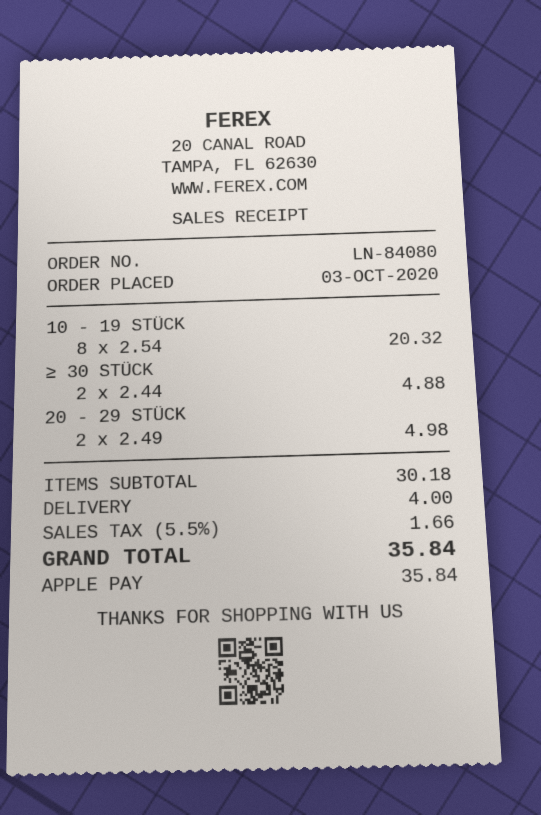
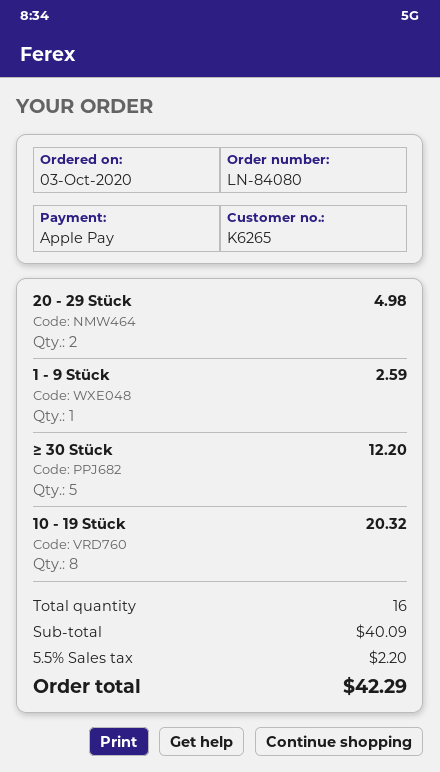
≥ 30 STÜCK: 2 for 4.88 -> 5 for 12.20
1 - 9 Stück: none -> 1 for 2.59
subtotal: 30.18 -> 40.09
shipping: 4.00 -> none
tax: 5.5% = 1.66 -> 5.5% = 2.20
total: 35.84 -> 42.29

